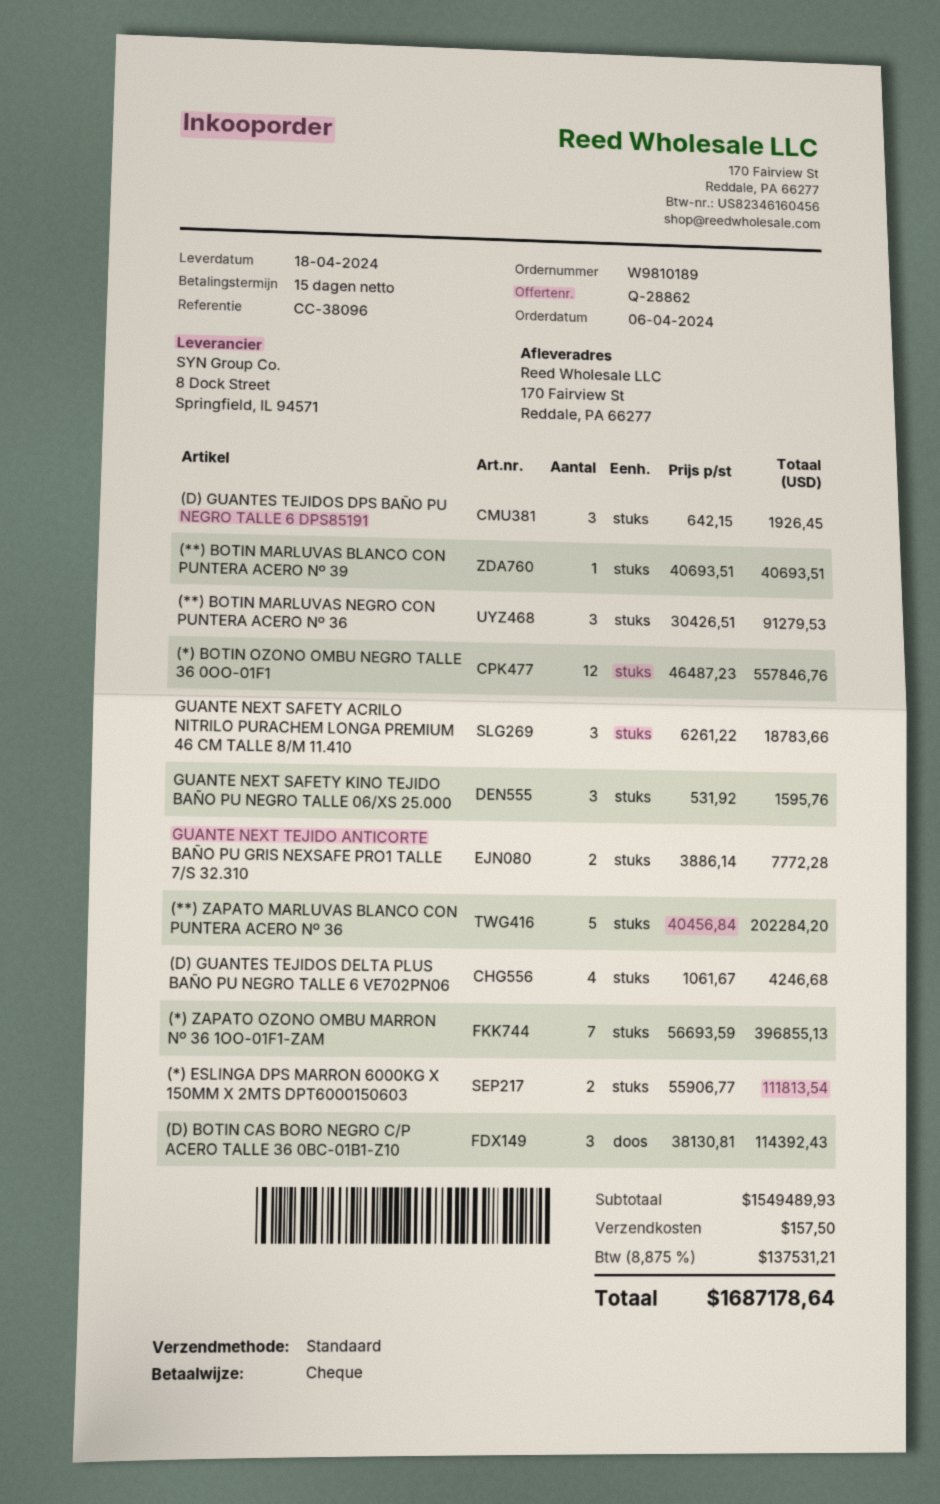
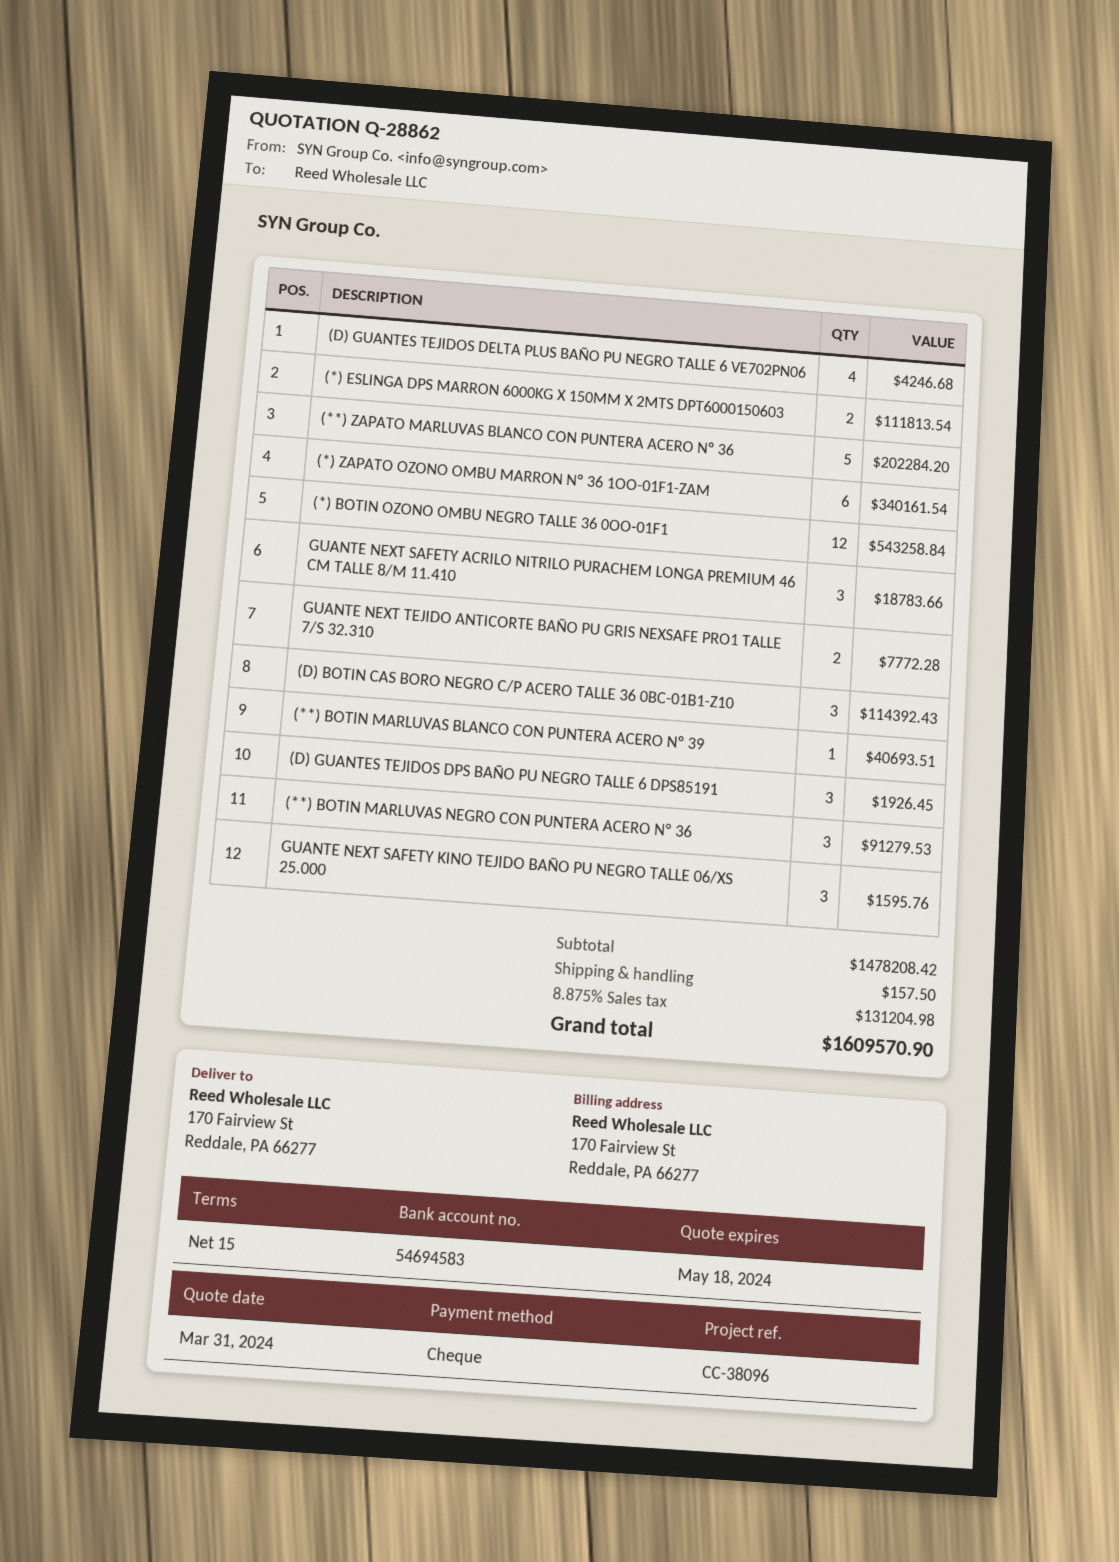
(*) BOTIN OZONO OMBU NEGRO TALLE 36 0OO-01F1: 12 for 557846.76 -> 12 for 543258.84
(*) ZAPATO OZONO OMBU MARRON Nº 36 1OO-01F1-ZAM: 7 for 396855.13 -> 6 for 340161.54
subtotal: 1549489.93 -> 1478208.42
tax: 8.875% = 137531.21 -> 8.875% = 131204.98
total: 1687178.64 -> 1609570.90

